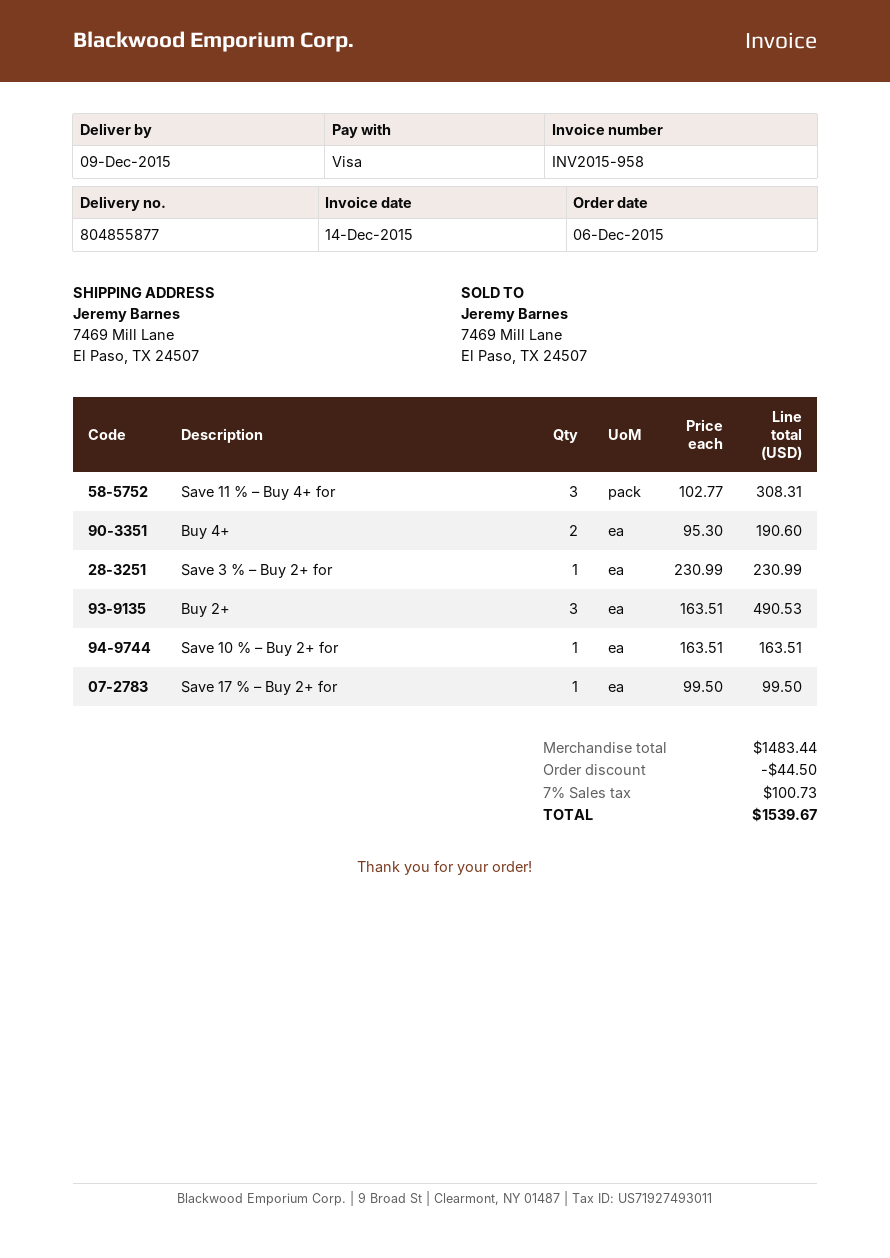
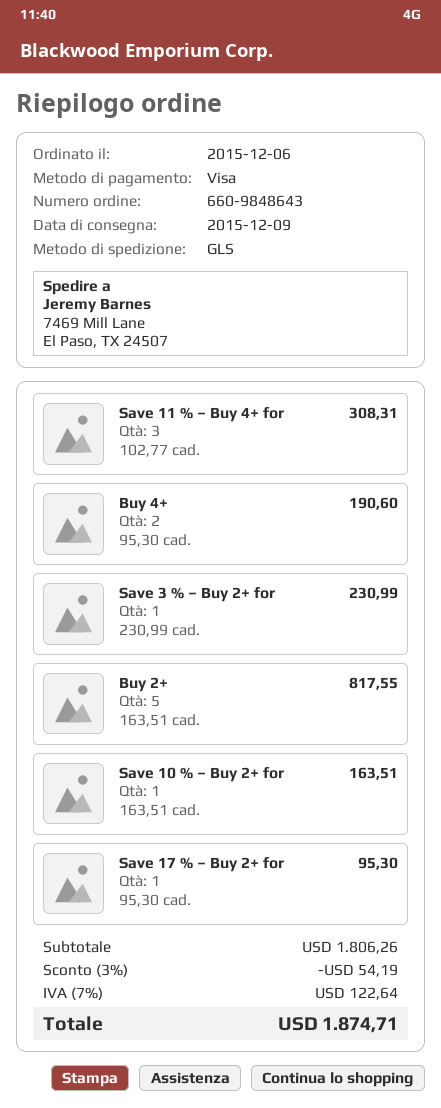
Buy 2+: 3 x 163.51 = 490.53 -> 5 x 163.51 = 817.55
Save 17 % – Buy 2+ for: 1 x 99.50 = 99.50 -> 1 x 95.30 = 95.30
subtotal: 1483.44 -> 1806.26
discount: 44.50 -> 54.19
tax: 7% = 100.73 -> 7% = 122.64
total: 1539.67 -> 1874.71

